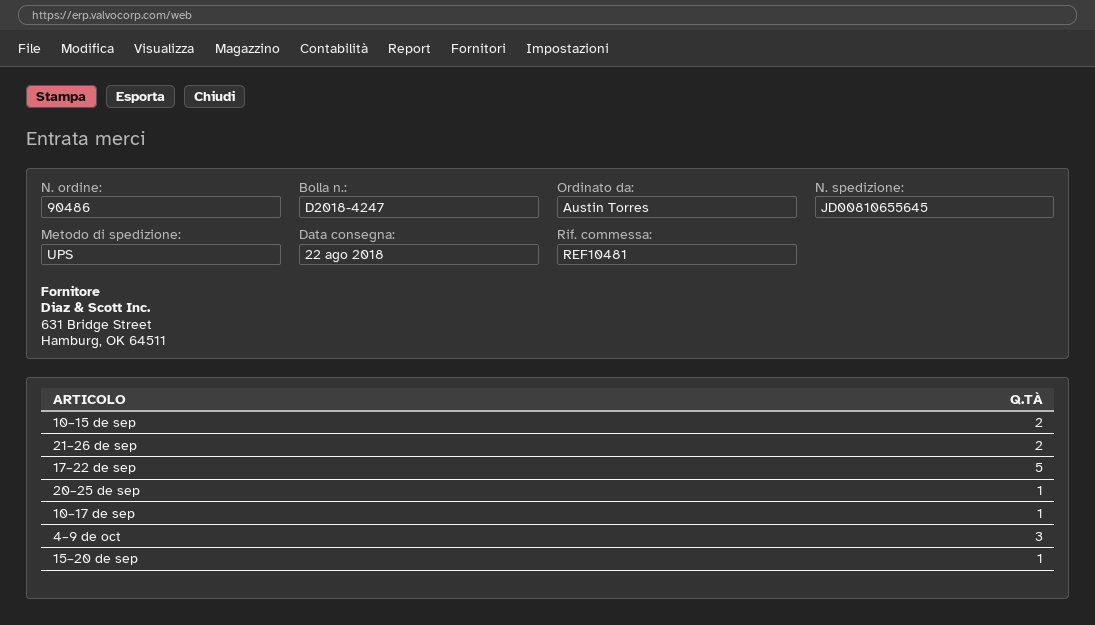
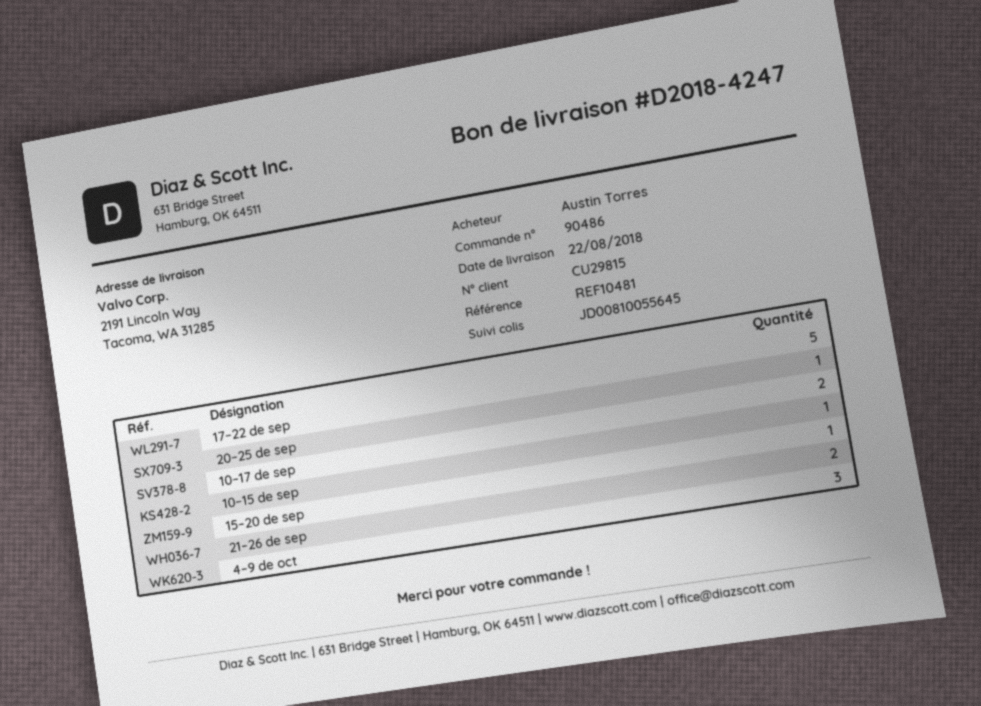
tracking number: JD00810655645 -> JD00810055645
10–15 de sep: 2 -> 1
10–17 de sep: 1 -> 2

